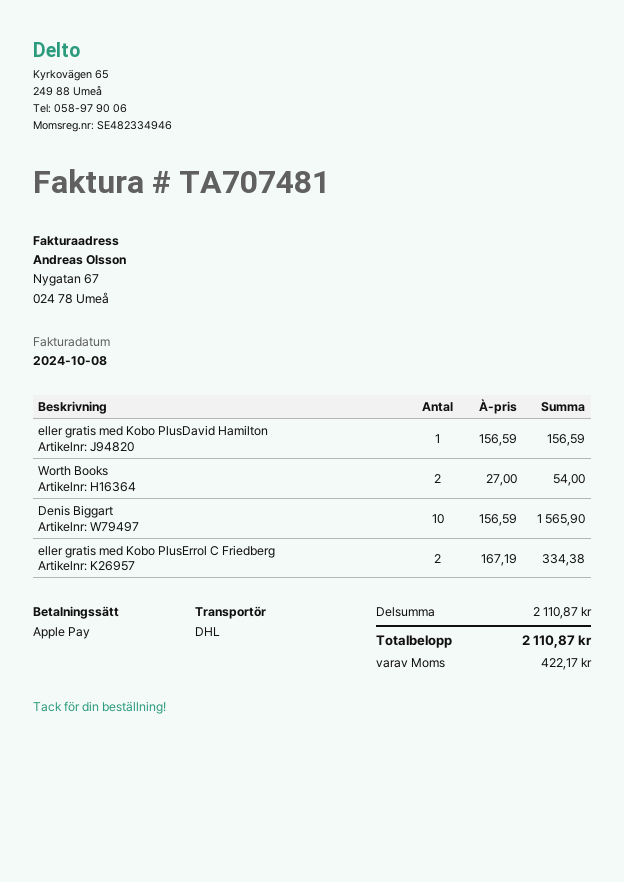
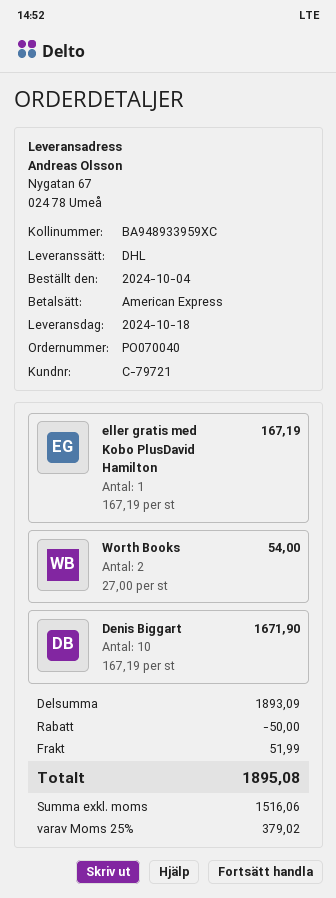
payment method: Apple Pay -> American Express
eller gratis med Kobo PlusDavid Hamilton: 1 x 156.59 = 156.59 -> 1 x 167.19 = 167.19
Denis Biggart: 10 x 156.59 = 1565.90 -> 10 x 167.19 = 1671.90
eller gratis med Kobo PlusErrol C Friedberg: 2 x 167.19 = 334.38 -> none
subtotal: 2110.87 -> 1893.09
discount: none -> 50.00
shipping: none -> 51.99
tax: 422.17 -> 379.02
total: 2110.87 -> 1895.08

